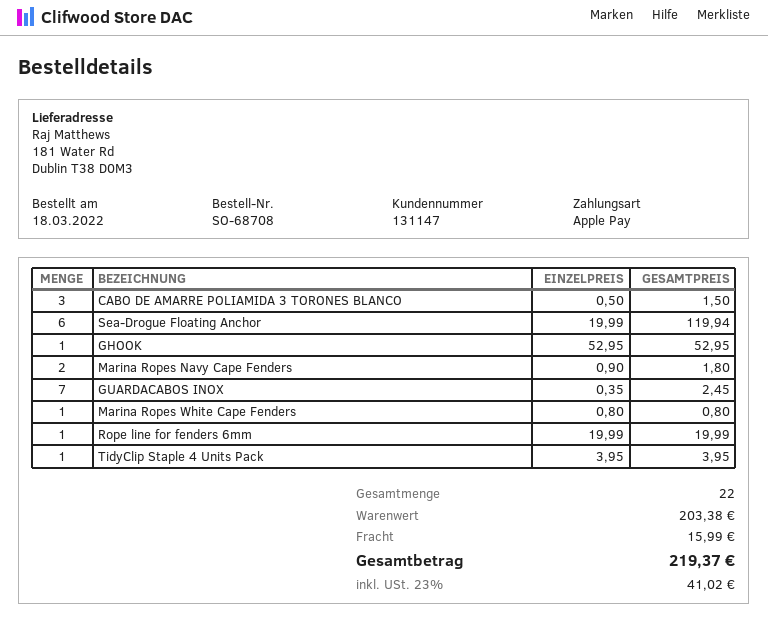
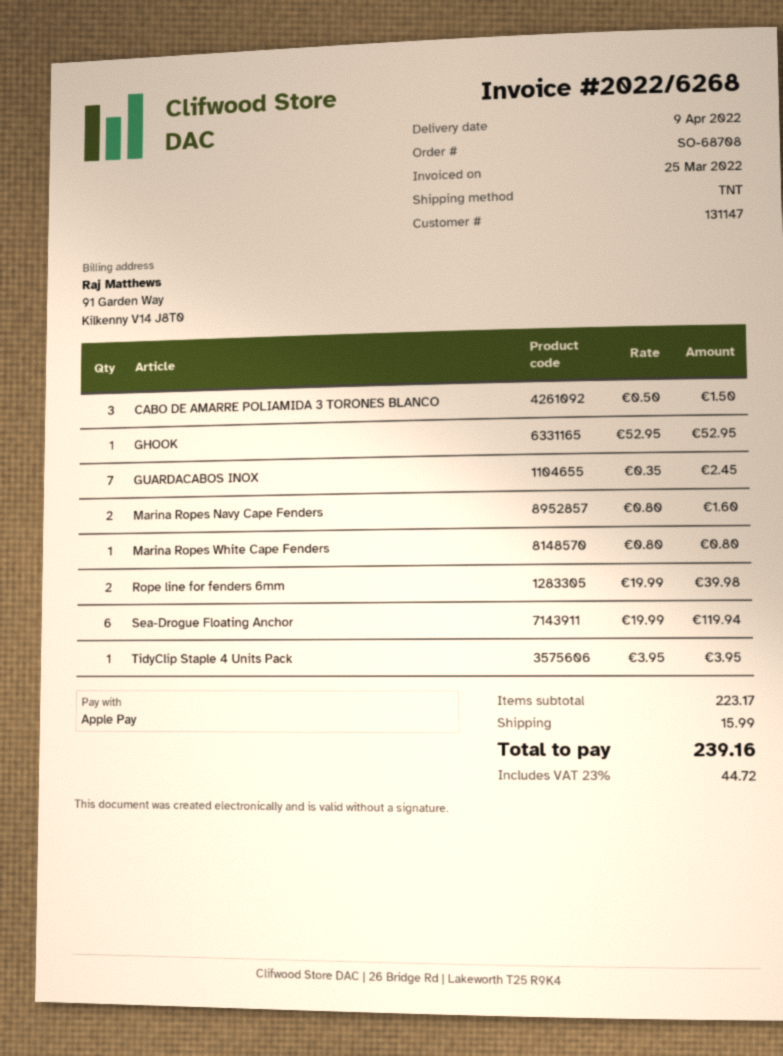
Marina Ropes Navy Cape Fenders: 2 x 0.90 = 1.80 -> 2 x 0.80 = 1.60
Rope line for fenders 6mm: 1 x 19.99 = 19.99 -> 2 x 19.99 = 39.98
subtotal: 203.38 -> 223.17
tax: 23% = 41.02 -> 23% = 44.72
total: 219.37 -> 239.16

